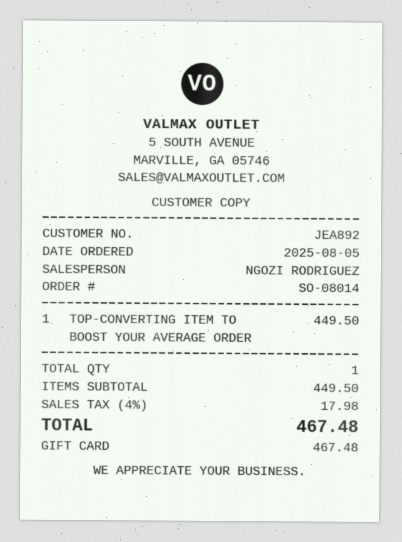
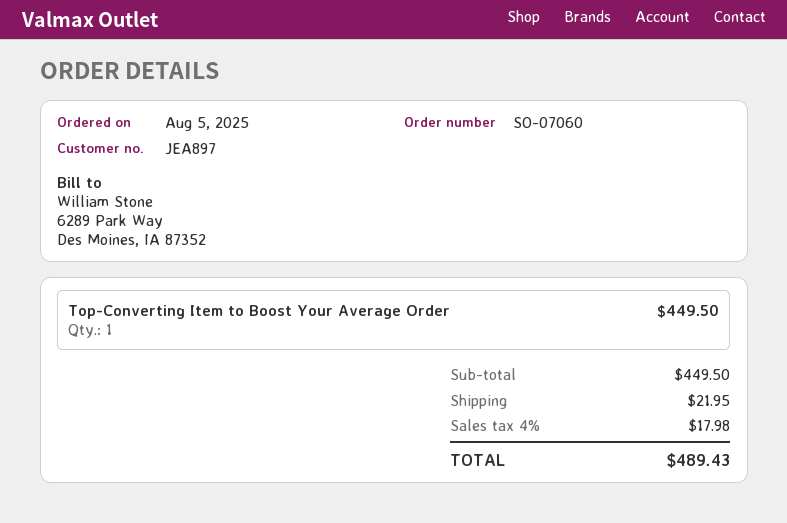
order number: SO-08014 -> SO-07060
customer number: JEA892 -> JEA897
shipping: none -> 21.95
total: 467.48 -> 489.43

